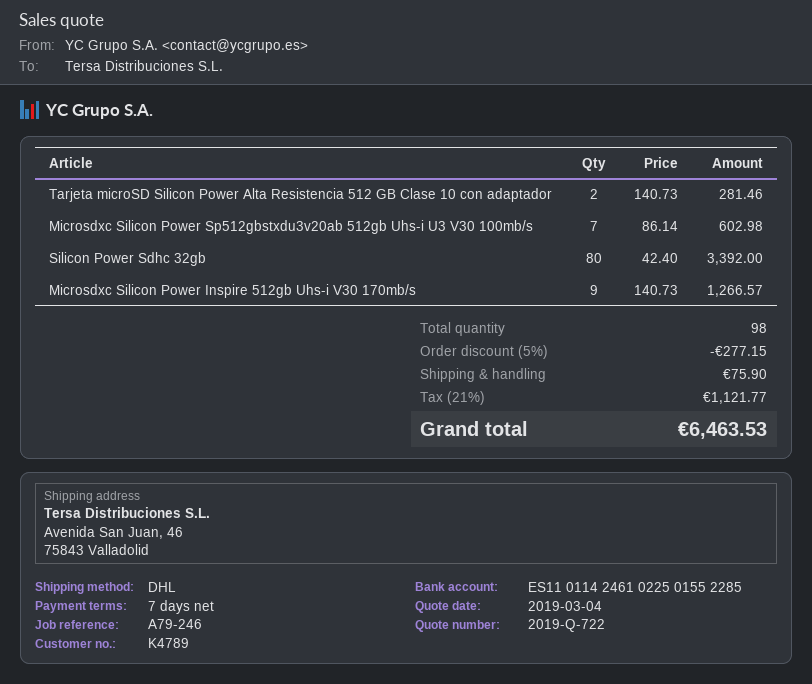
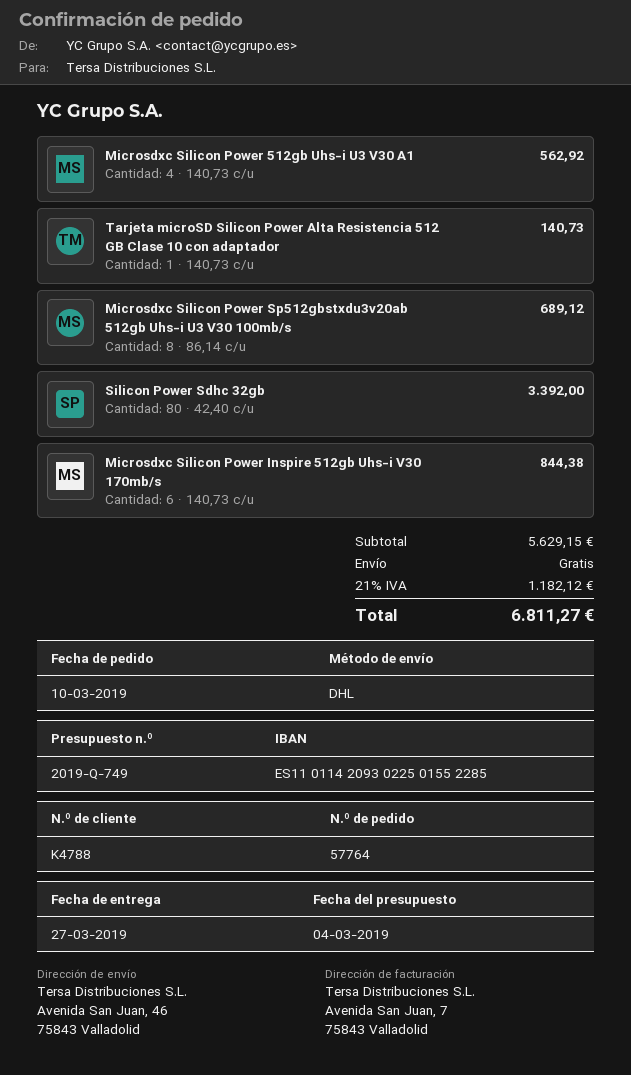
quote number: 2019-Q-722 -> 2019-Q-749
customer number: K4789 -> K4788
bank account: ES1101142461022501552285 -> ES1101142093022501552285
Tarjeta microSD Silicon Power Alta Resistencia 512 GB Clase 10 con adaptador: 2 x 140.73 = 281.46 -> 1 x 140.73 = 140.73
Microsdxc Silicon Power Sp512gbstxdu3v20ab 512gb Uhs-i U3 V30 100mb/s: 7 x 86.14 = 602.98 -> 8 x 86.14 = 689.12
Microsdxc Silicon Power Inspire 512gb Uhs-i V30 170mb/s: 9 x 140.73 = 1266.57 -> 6 x 140.73 = 844.38
Microsdxc Silicon Power 512gb Uhs-i U3 V30 A1: none -> 4 x 140.73 = 562.92
discount: 5% = 277.15 -> none
shipping: 75.90 -> 0.00
tax: 21% = 1121.77 -> 21% = 1182.12
total: 6463.53 -> 6811.27

